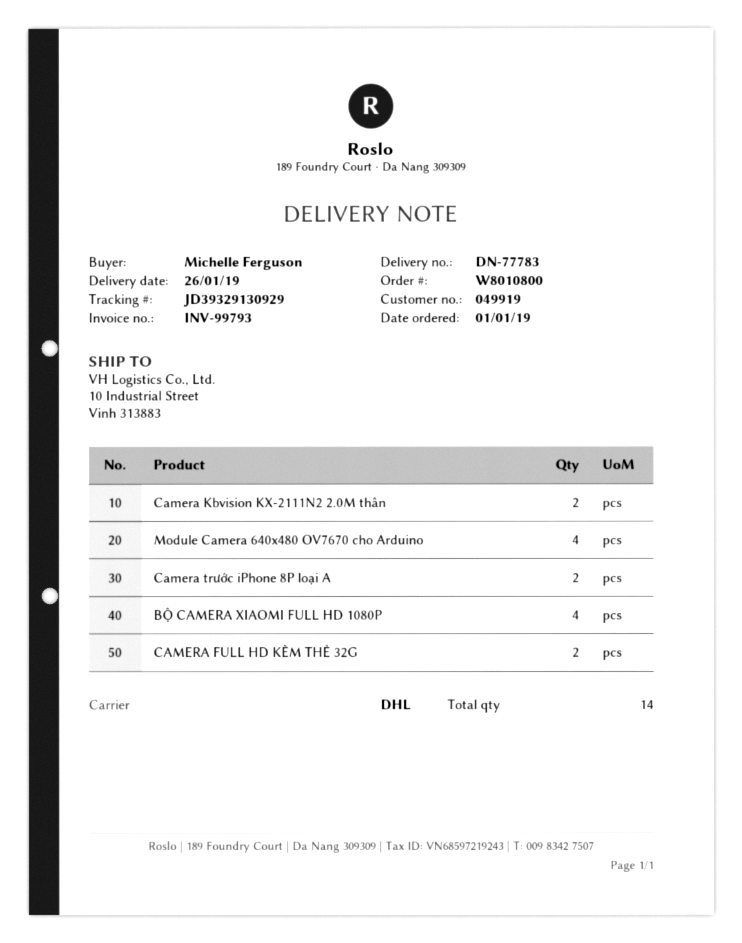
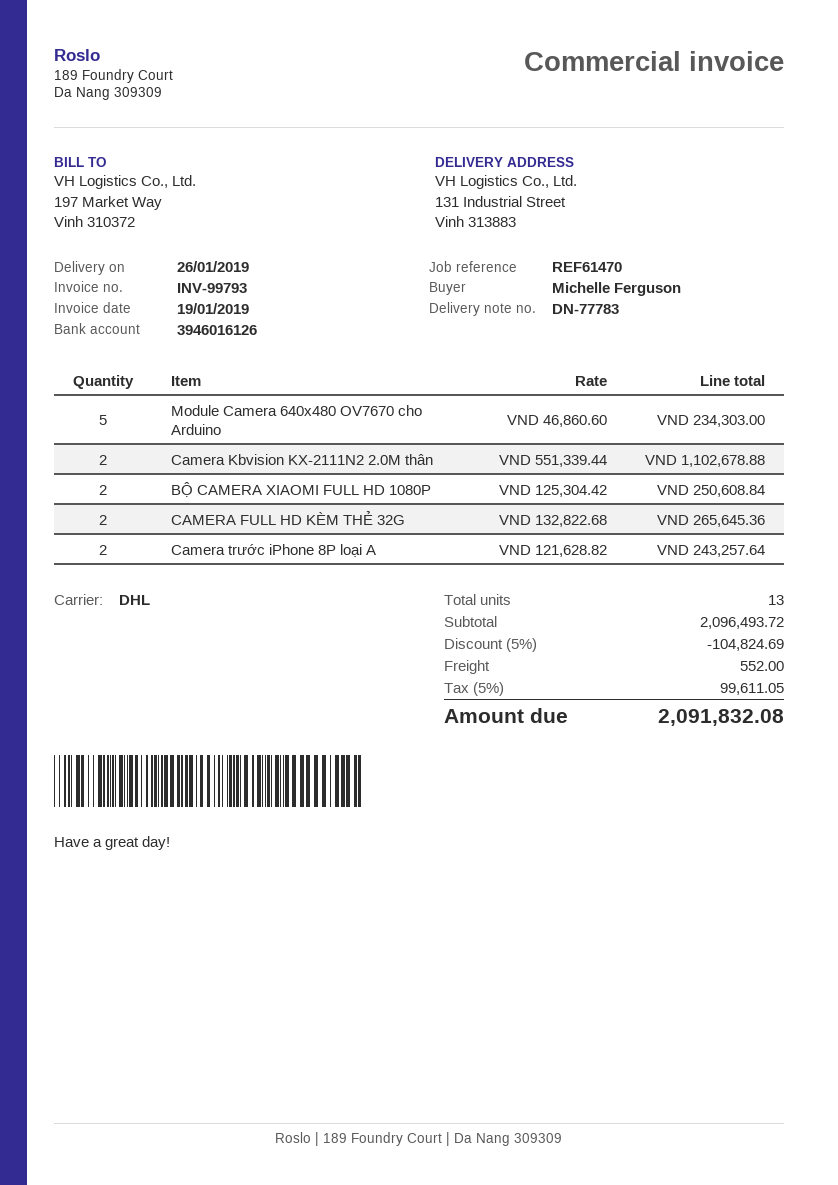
ship to: 10 Industrial Street, Vinh 313883 -> 131 Industrial Street, Vinh 313883
Module Camera 640x480 OV7670 cho Arduino: 4 -> 5
BỘ CAMERA XIAOMI FULL HD 1080P: 4 -> 2
total quantity: 14 -> 13

